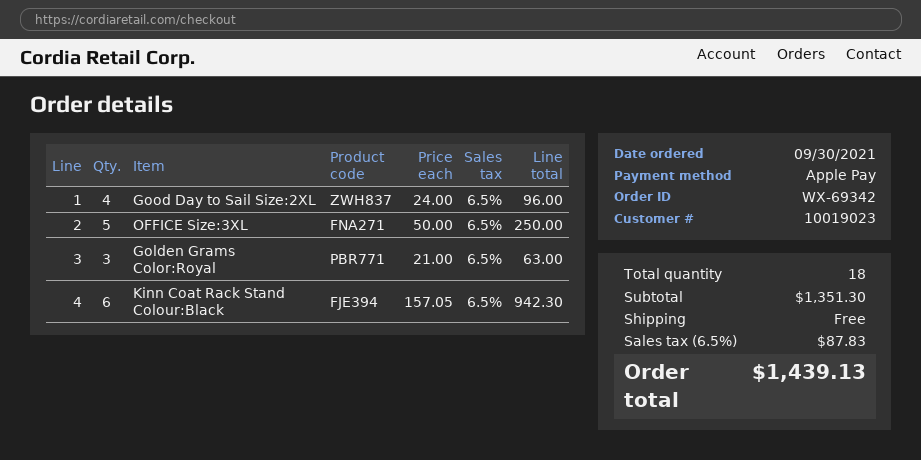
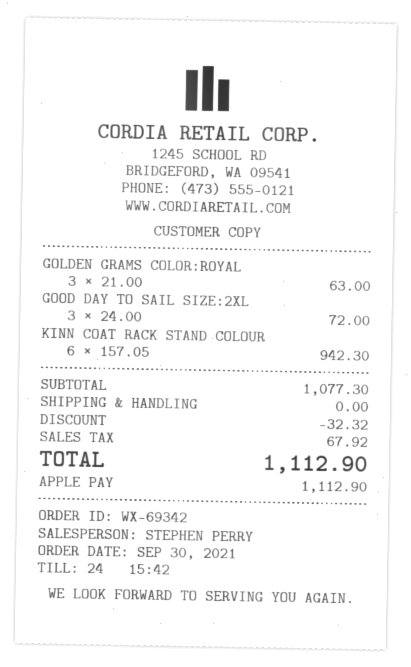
Good Day to Sail Size:2XL: 4 x 24.00 = 96.00 -> 3 x 24.00 = 72.00
OFFICE Size:3XL: 5 x 50.00 = 250.00 -> none
subtotal: 1351.30 -> 1077.30
discount: none -> 32.32
tax: 87.83 -> 67.92
total: 1439.13 -> 1112.90

